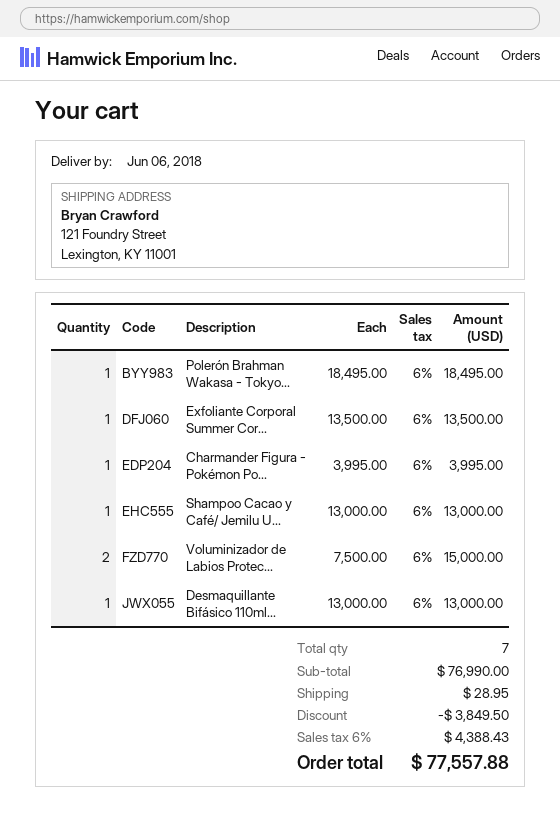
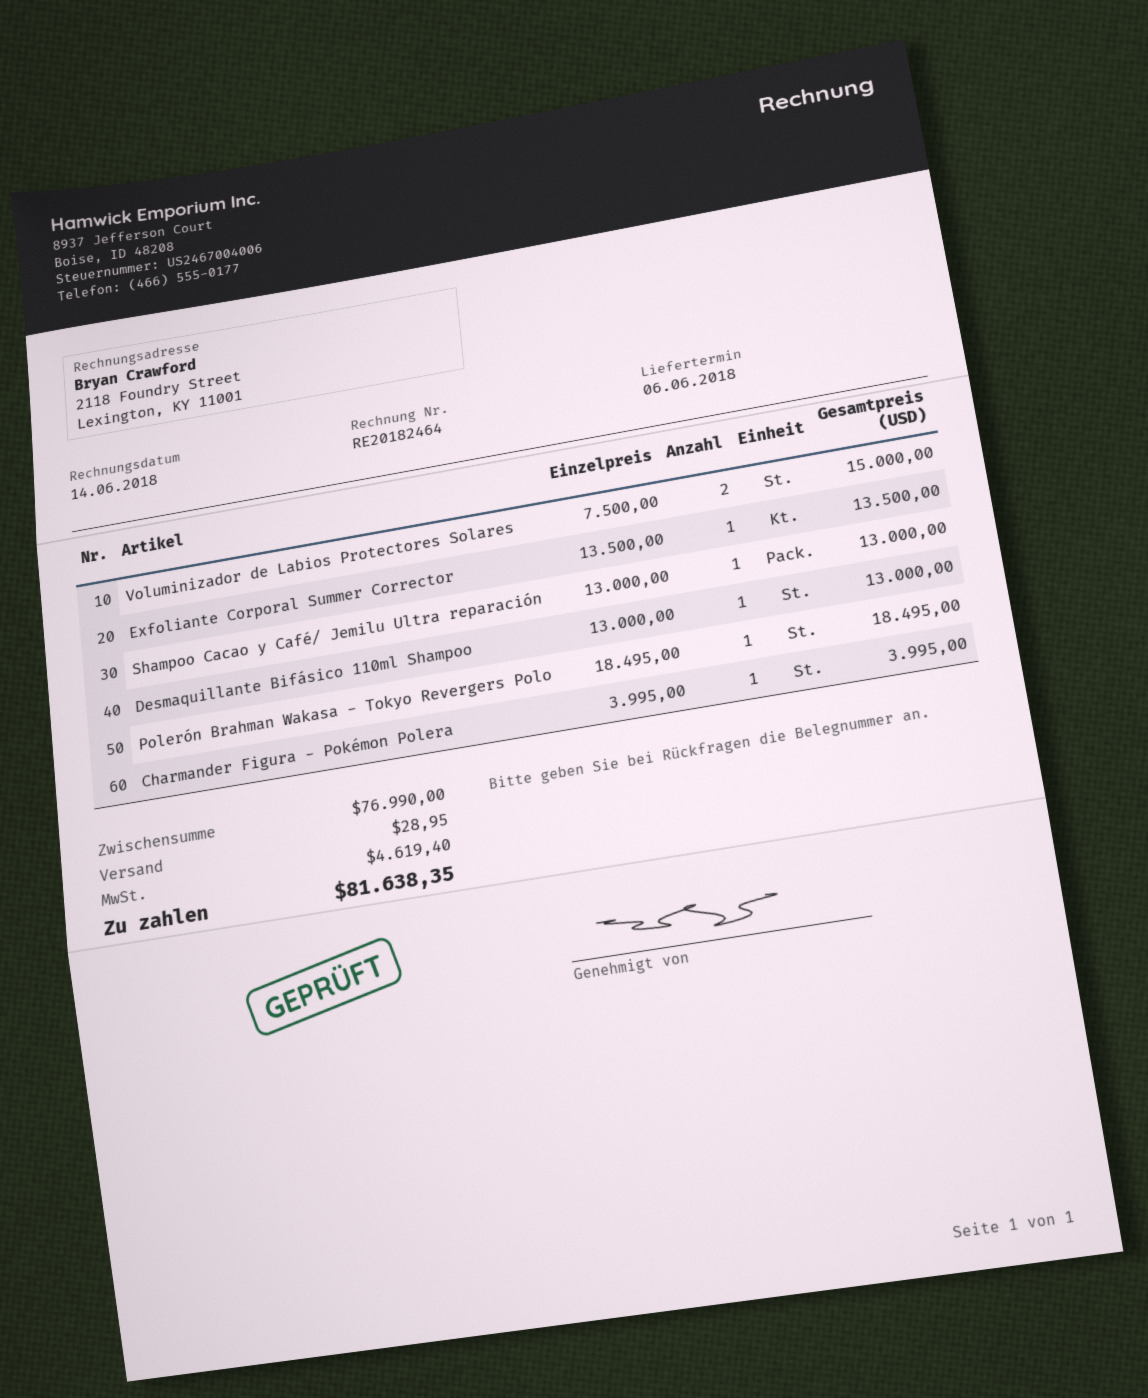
discount: 3849.50 -> none
tax: 4388.43 -> 4619.40
total: 77557.88 -> 81638.35

